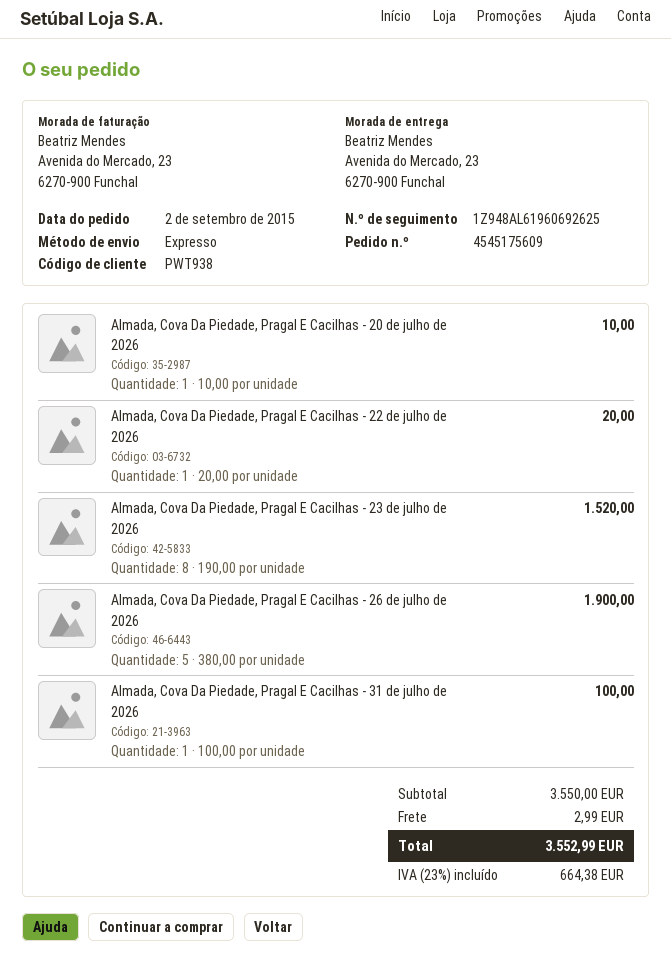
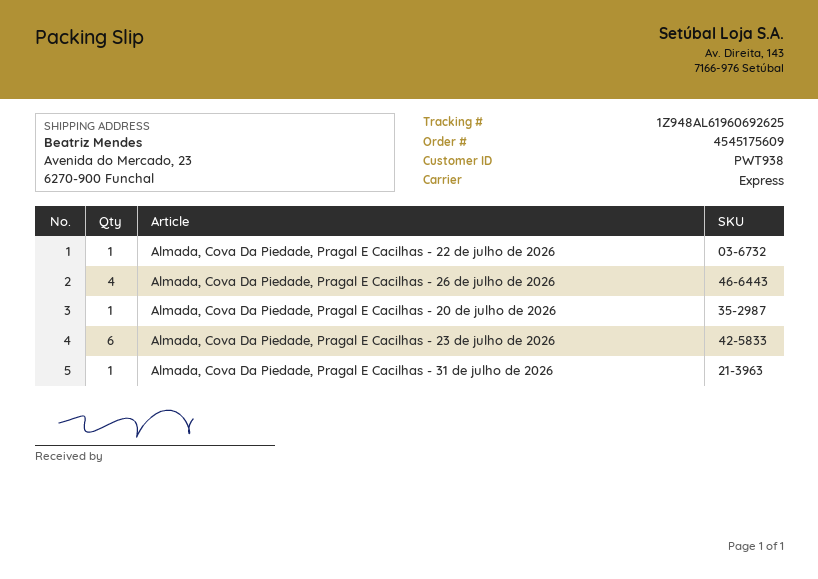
Almada, Cova Da Piedade, Pragal E Cacilhas - 23 de julho de 2026: 8 -> 6
Almada, Cova Da Piedade, Pragal E Cacilhas - 26 de julho de 2026: 5 -> 4

